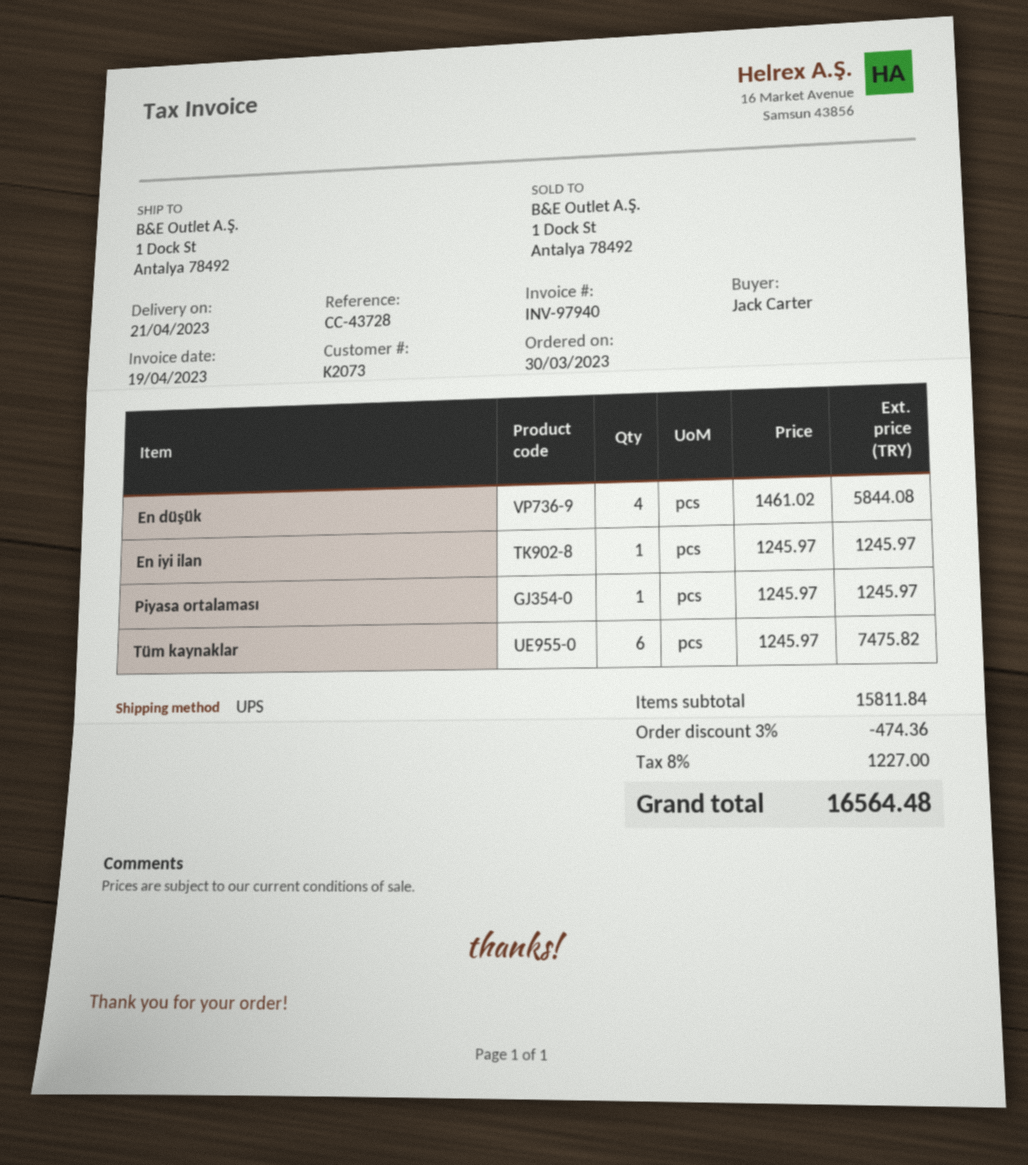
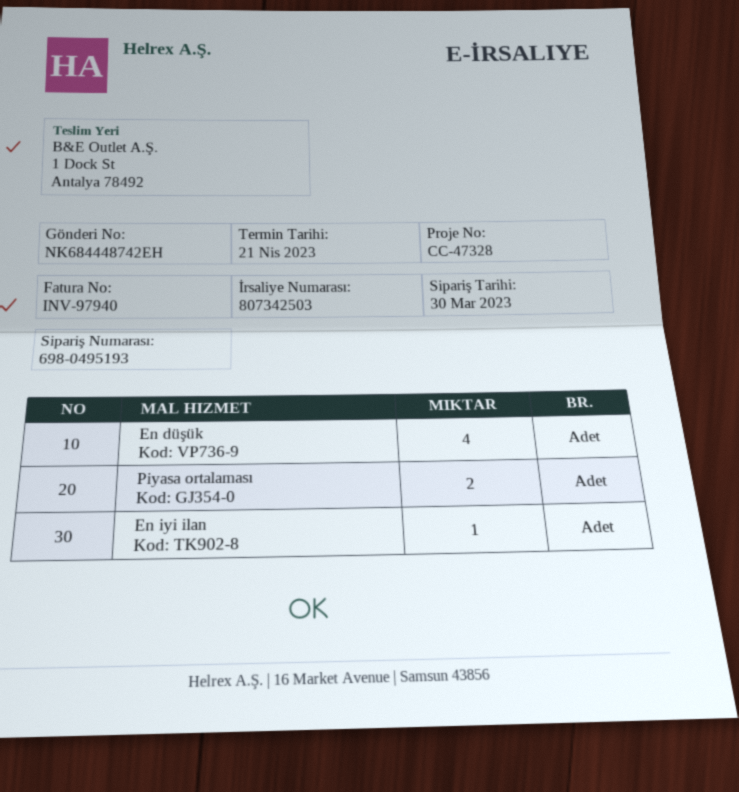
reference: CC-43728 -> CC-47328
Piyasa ortalaması: 1 -> 2
Tüm kaynaklar: 6 -> none

